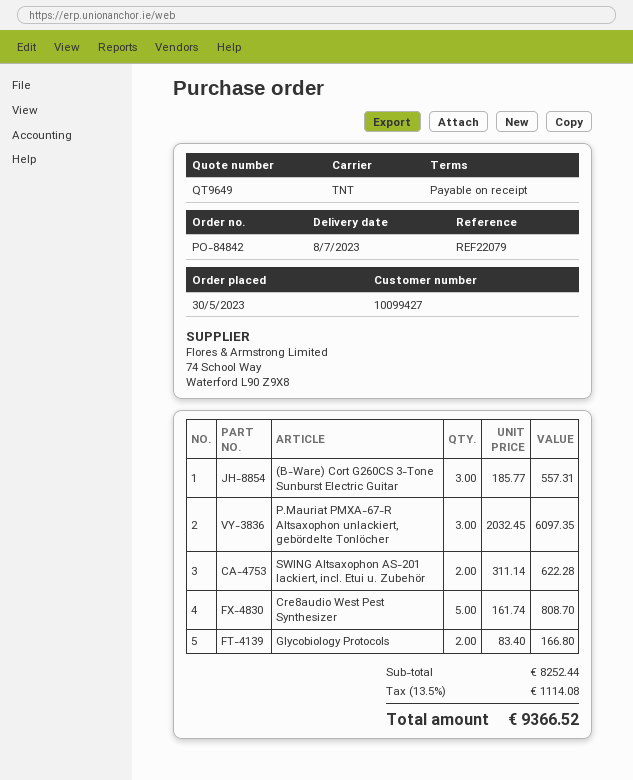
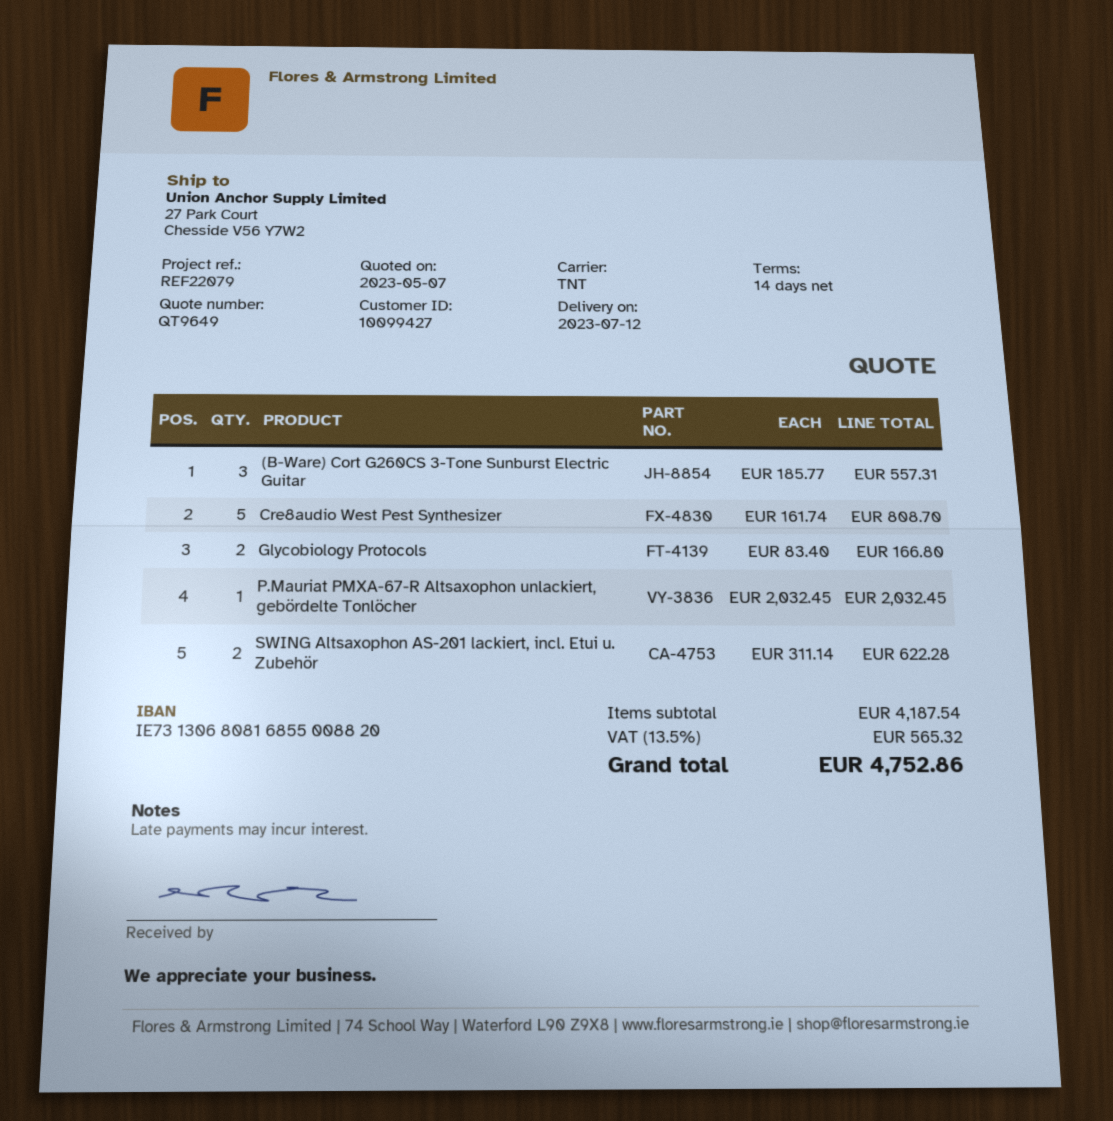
delivery date: 2023-07-08 -> 2023-07-12
payment terms: on receipt -> 14 days
P.Mauriat PMXA-67-R Altsaxophon unlackiert, gebördelte Tonlöcher: 3 x 2032.45 = 6097.35 -> 1 x 2032.45 = 2032.45
subtotal: 8252.44 -> 4187.54
tax: 13.5% = 1114.08 -> 13.5% = 565.32
total: 9366.52 -> 4752.86

